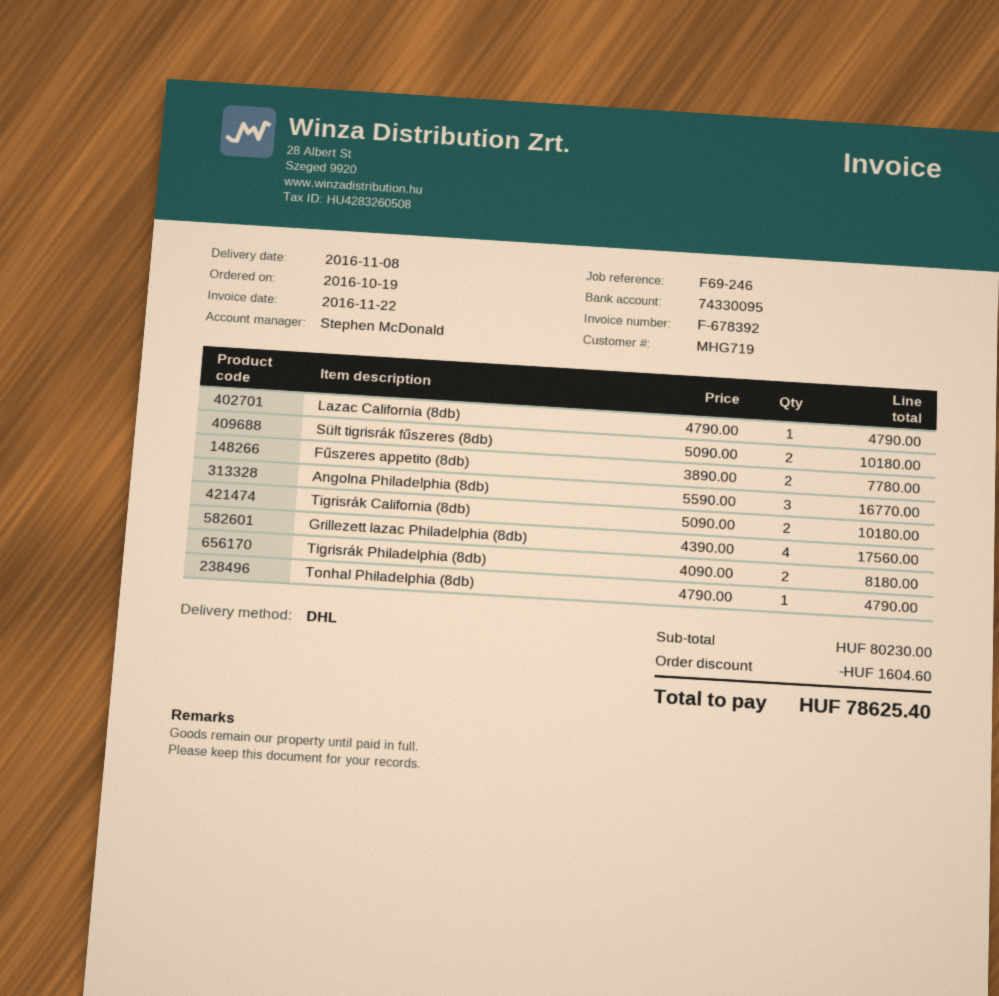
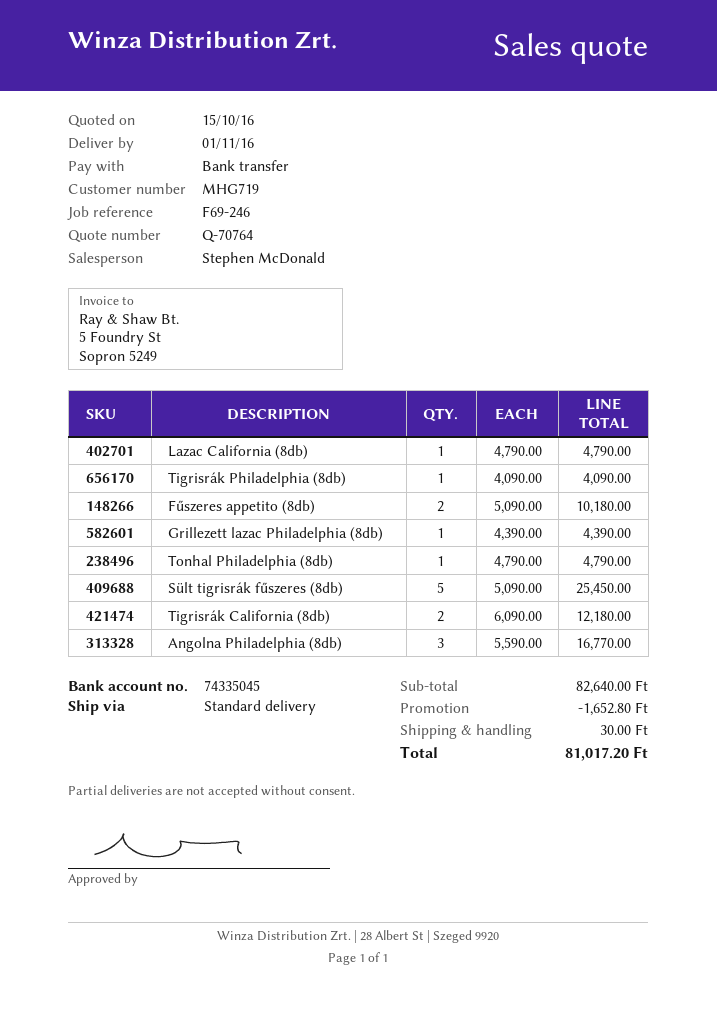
delivery date: 2016-11-08 -> 2016-11-01
bank account: 74330095 -> 74335045
shipping method: DHL -> standard
Sült tigrisrák fűszeres (8db): 2 x 5090.00 = 10180.00 -> 5 x 5090.00 = 25450.00
Fűszeres appetito (8db): 2 x 3890.00 = 7780.00 -> 2 x 5090.00 = 10180.00
Tigrisrák California (8db): 2 x 5090.00 = 10180.00 -> 2 x 6090.00 = 12180.00
Grillezett lazac Philadelphia (8db): 4 x 4390.00 = 17560.00 -> 1 x 4390.00 = 4390.00
Tigrisrák Philadelphia (8db): 2 x 4090.00 = 8180.00 -> 1 x 4090.00 = 4090.00
subtotal: 80230.00 -> 82640.00
discount: 1604.60 -> 1652.80
shipping: none -> 30.00
total: 78625.40 -> 81017.20

